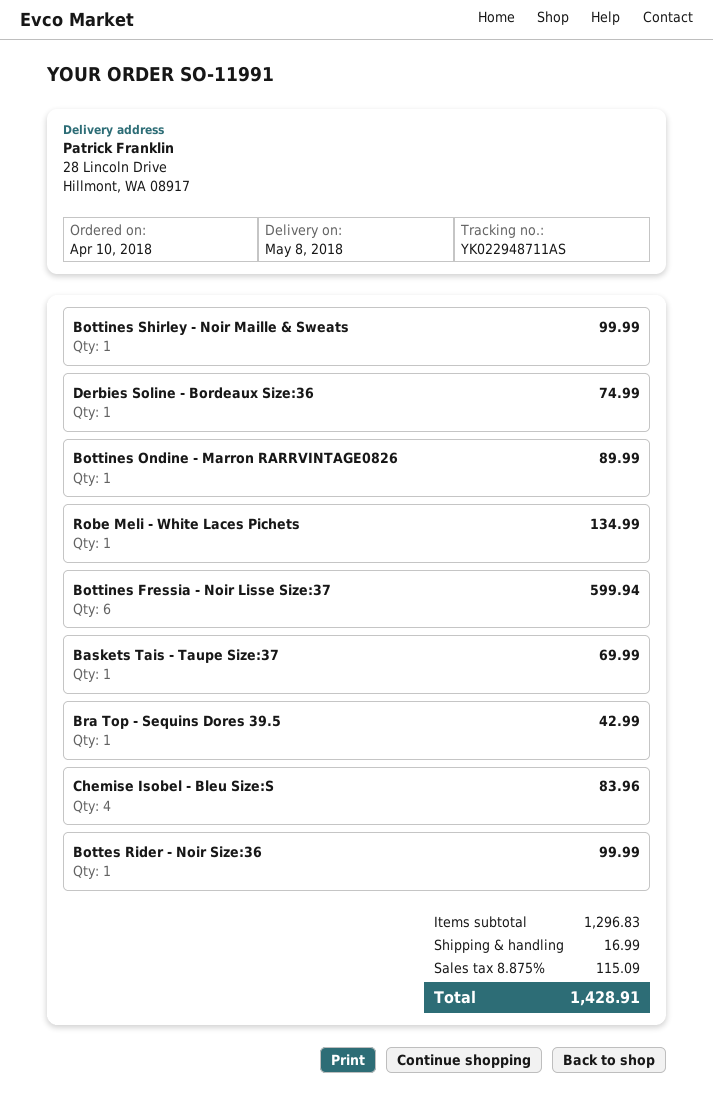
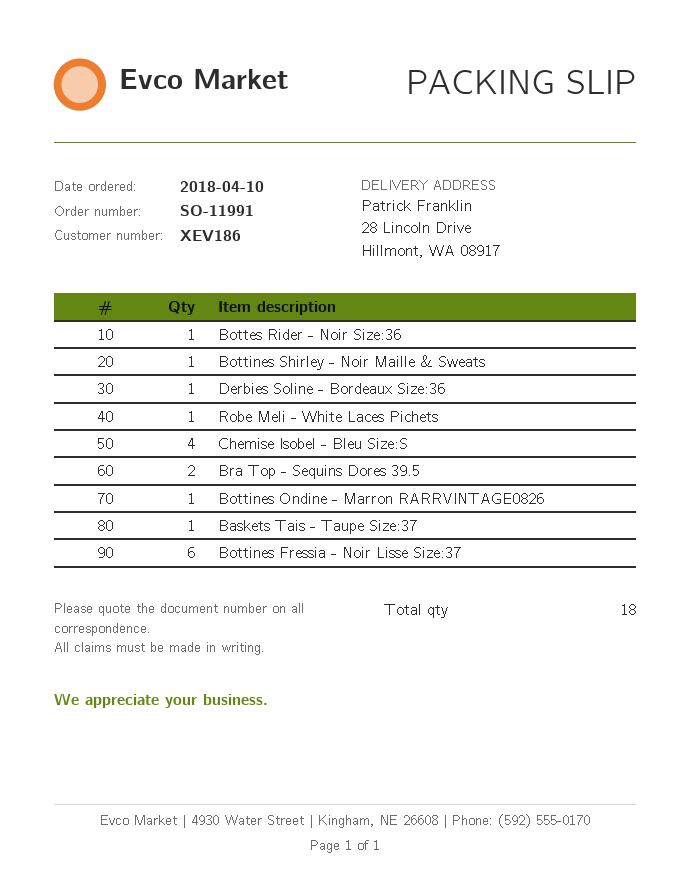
Bra Top - Sequins Dores 39.5: 1 -> 2

